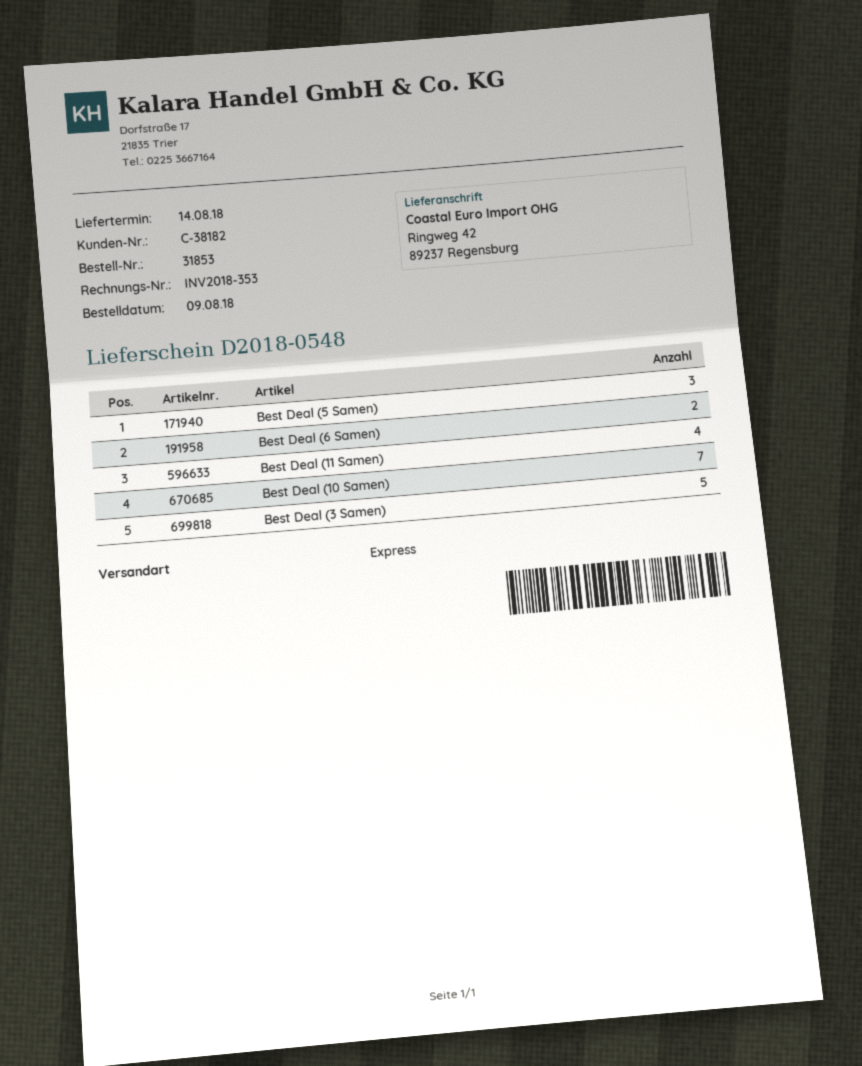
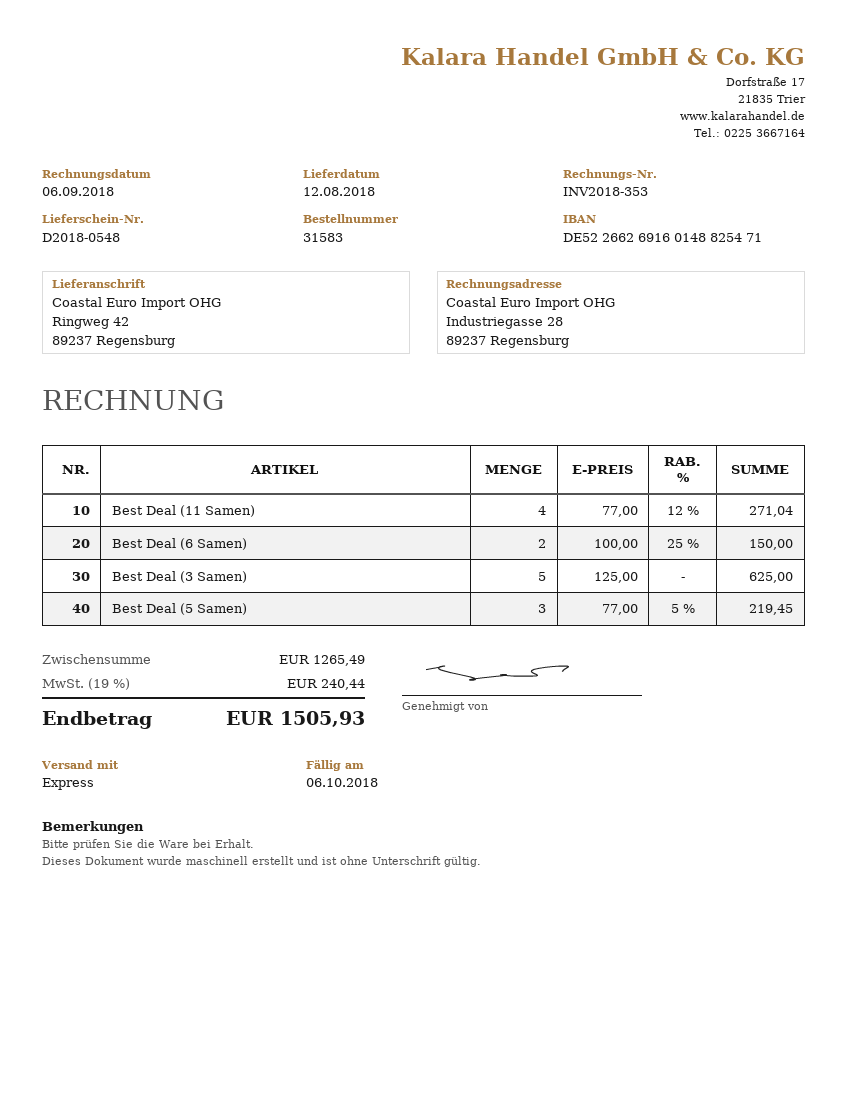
order number: 31853 -> 31583
delivery date: 2018-08-14 -> 2018-08-12
Best Deal (10 Samen): 7 -> none

